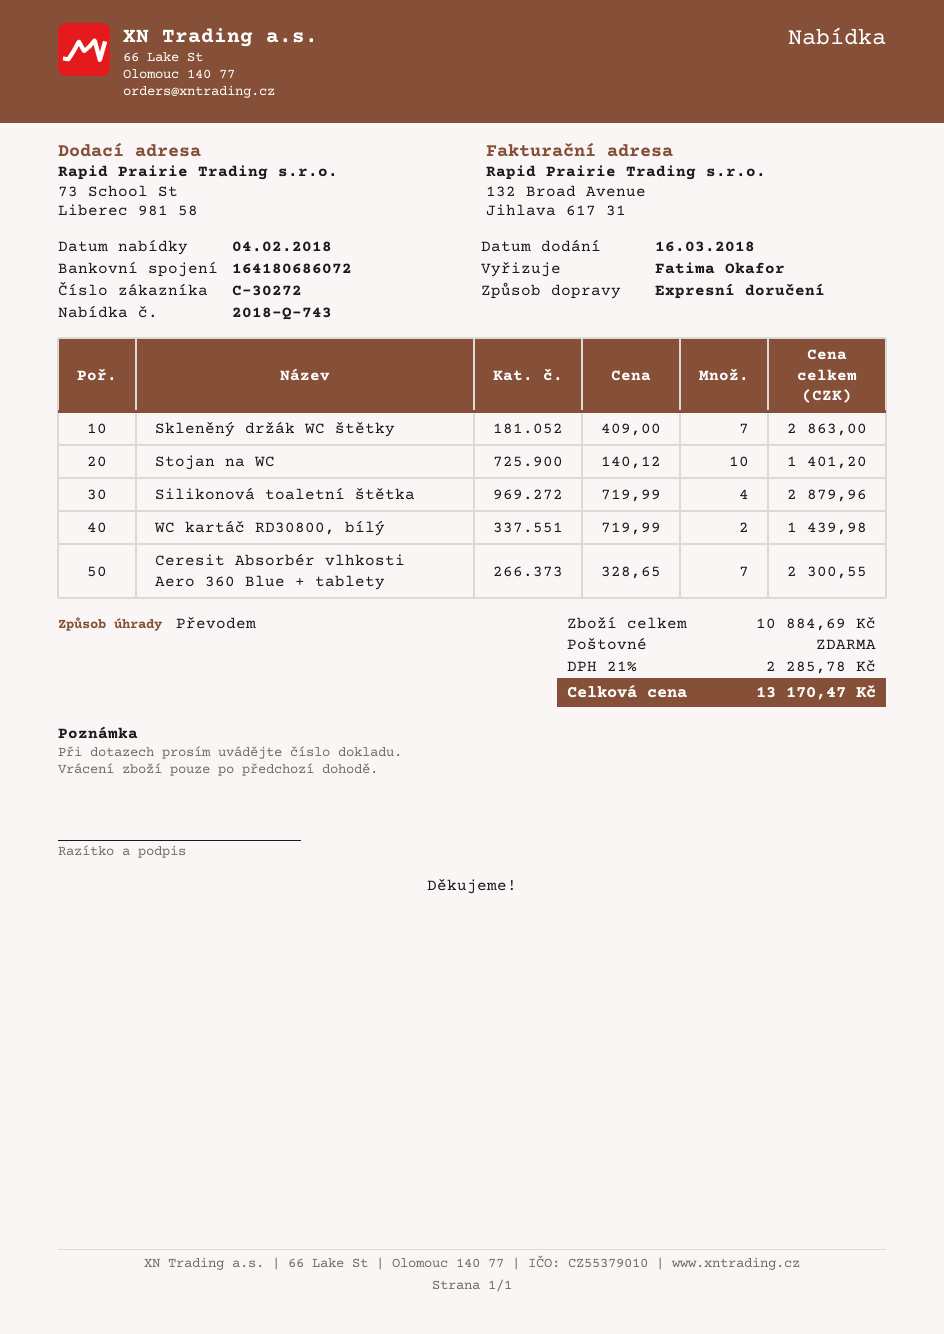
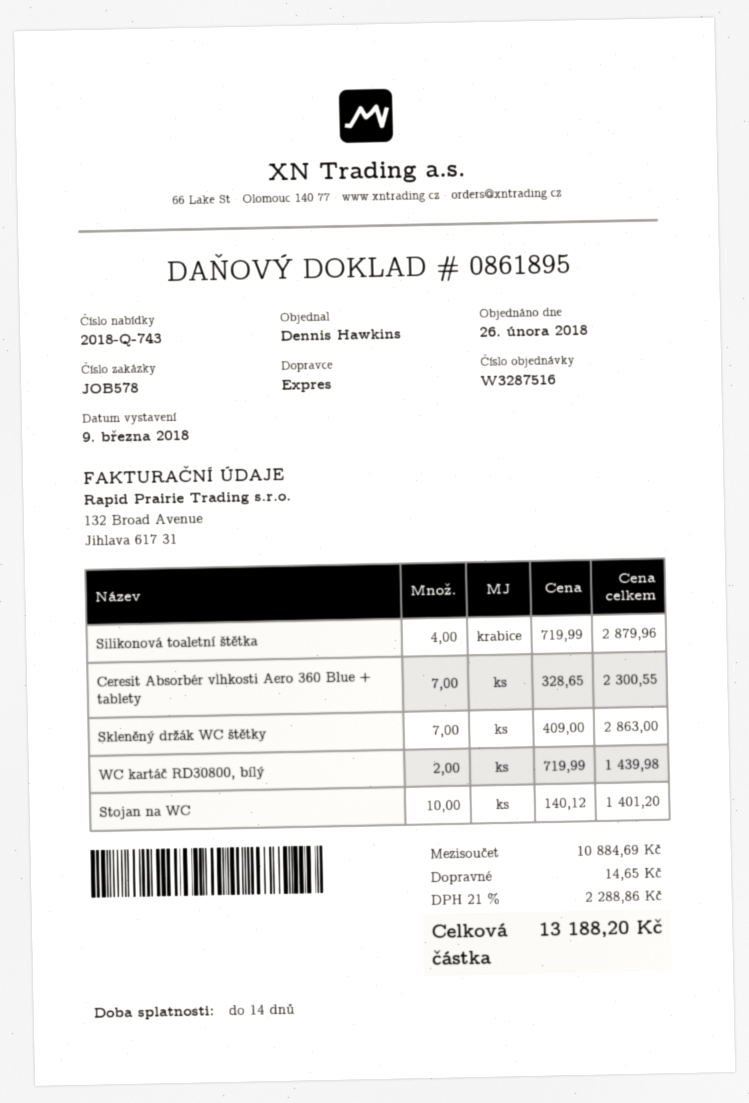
shipping: 0.00 -> 14.65
tax: 21% = 2285.78 -> 21% = 2288.86
total: 13170.47 -> 13188.20

